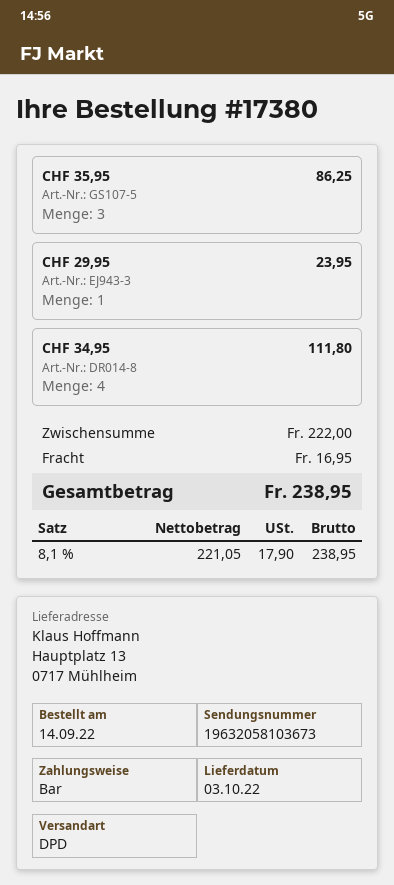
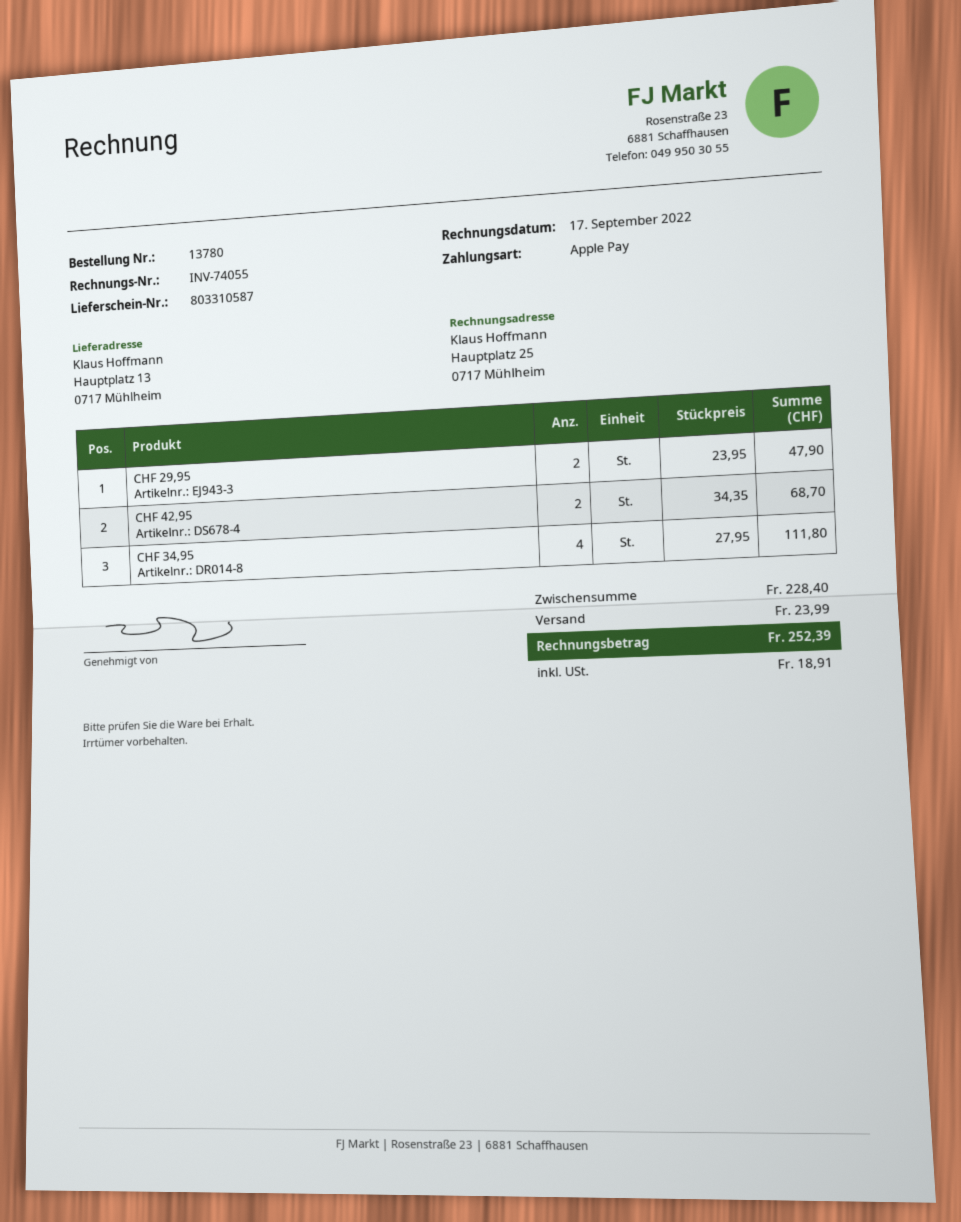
order number: 17380 -> 13780
payment method: cash -> Apple Pay
CHF 35,95: 3 for 86.25 -> none
CHF 29,95: 1 for 23.95 -> 2 for 47.90
CHF 42,95: none -> 2 for 68.70
subtotal: 222.00 -> 228.40
shipping: 16.95 -> 23.99
tax: 17.90 -> 18.91
total: 238.95 -> 252.39

